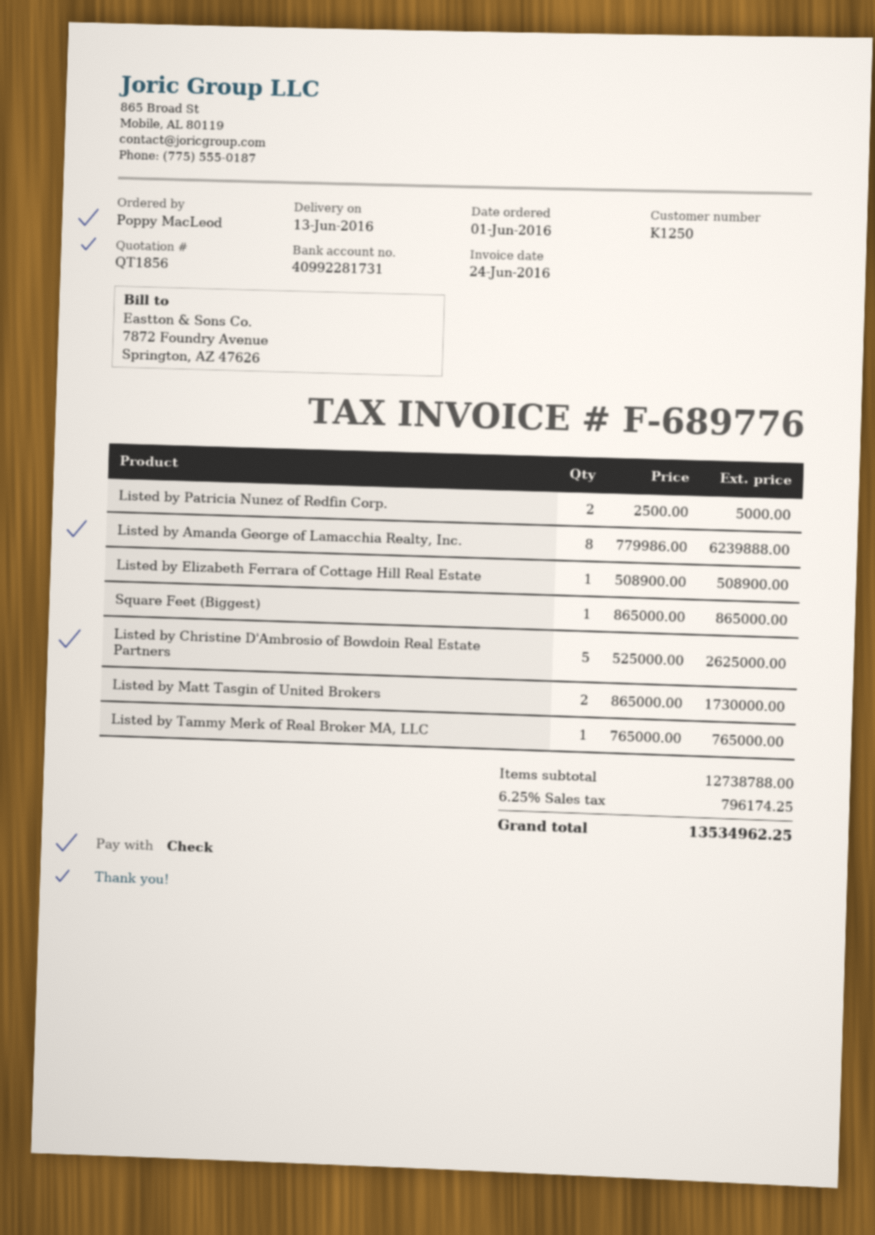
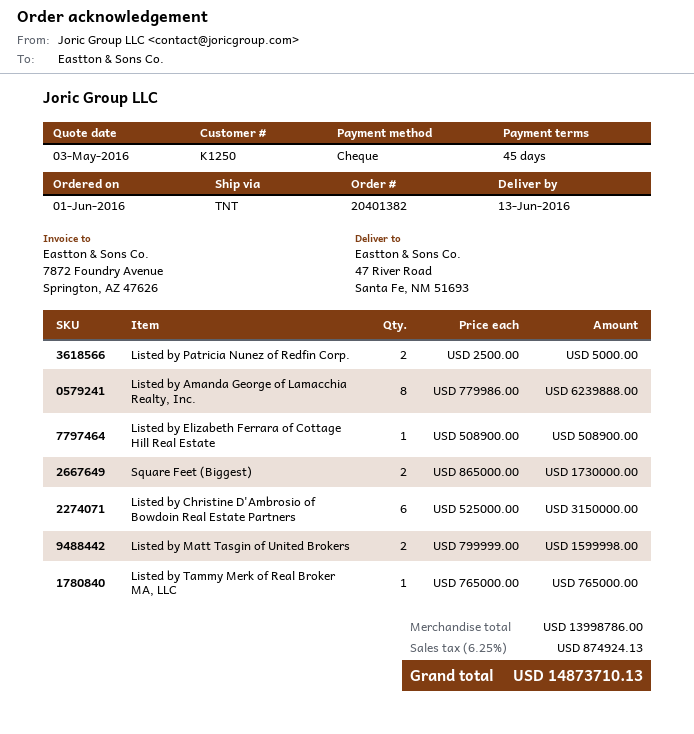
Square Feet (Biggest): 1 x 865000.00 = 865000.00 -> 2 x 865000.00 = 1730000.00
Listed by Christine D'Ambrosio of Bowdoin Real Estate Partners: 5 x 525000.00 = 2625000.00 -> 6 x 525000.00 = 3150000.00
Listed by Matt Tasgin of United Brokers: 2 x 865000.00 = 1730000.00 -> 2 x 799999.00 = 1599998.00
subtotal: 12738788.00 -> 13998786.00
tax: 6.25% = 796174.25 -> 6.25% = 874924.13
total: 13534962.25 -> 14873710.13

